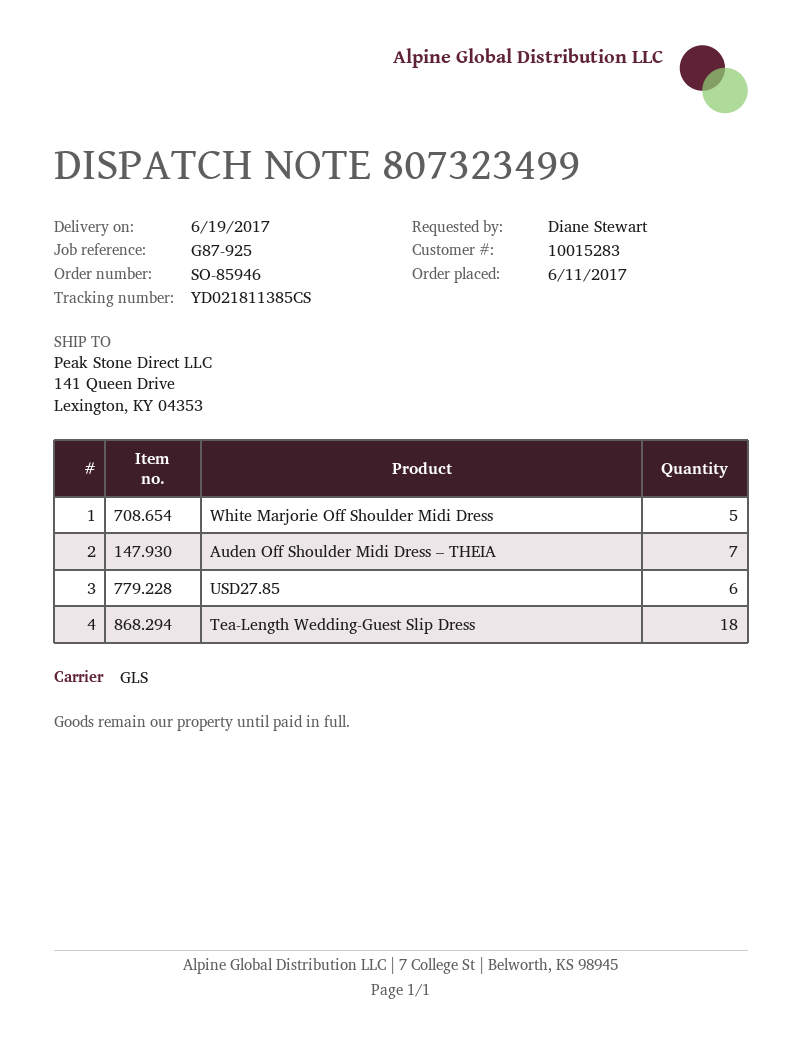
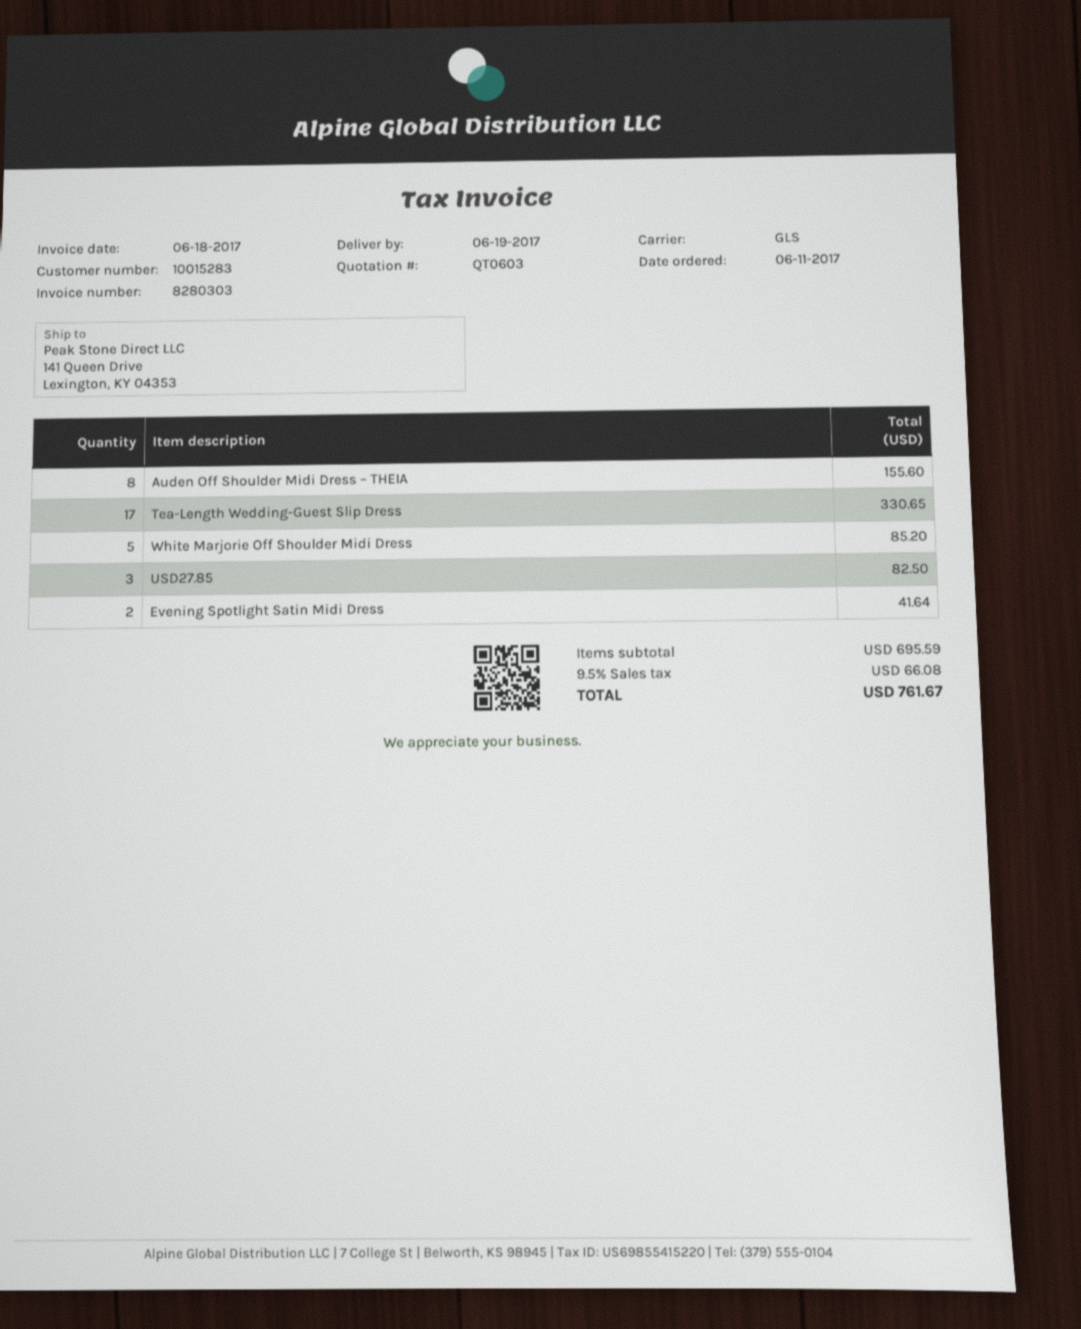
Auden Off Shoulder Midi Dress – THEIA: 7 -> 8
USD27.85: 6 -> 3
Tea-Length Wedding-Guest Slip Dress: 18 -> 17
Evening Spotlight Satin Midi Dress: none -> 2

